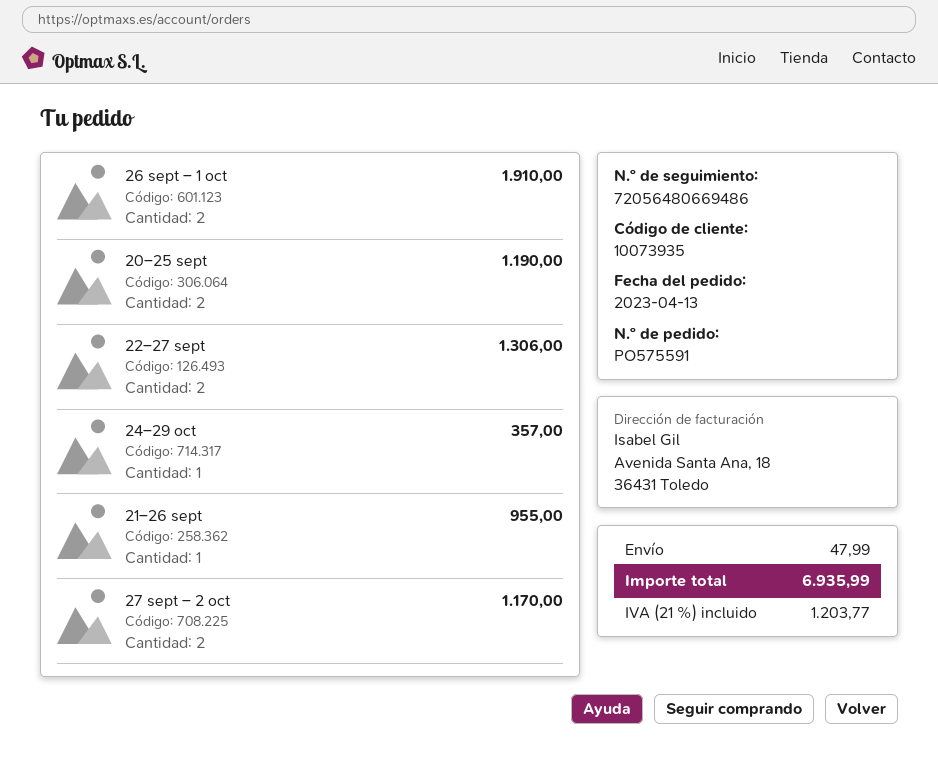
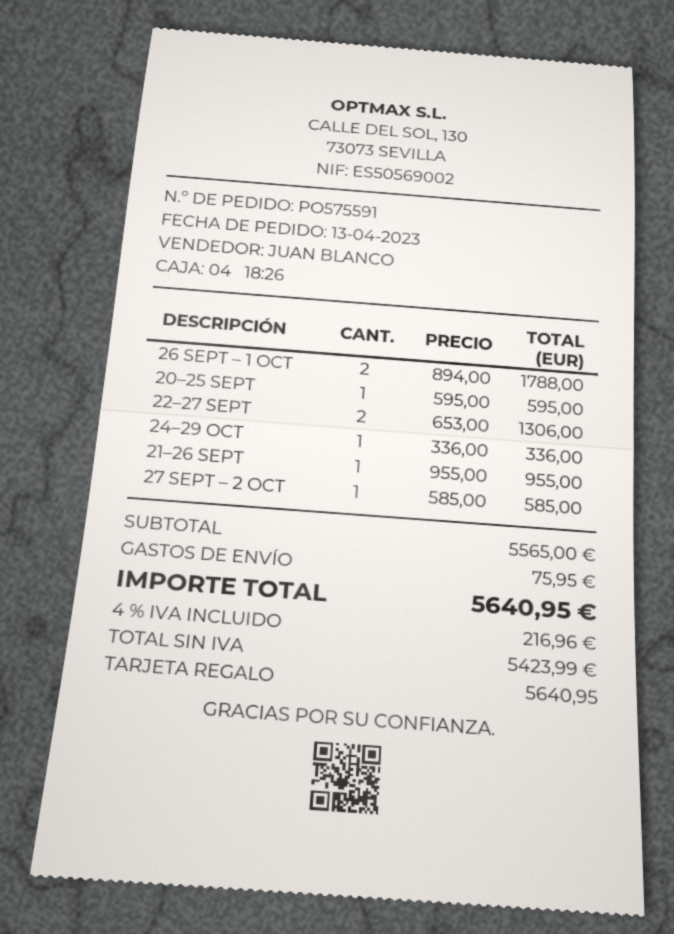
26 sept – 1 oct: 2 for 1910.00 -> 2 for 1788.00
20–25 sept: 2 for 1190.00 -> 1 for 595.00
24–29 oct: 1 for 357.00 -> 1 for 336.00
27 sept – 2 oct: 2 for 1170.00 -> 1 for 585.00
shipping: 47.99 -> 75.95
tax: 21% = 1203.77 -> 4% = 216.96
total: 6935.99 -> 5640.95

